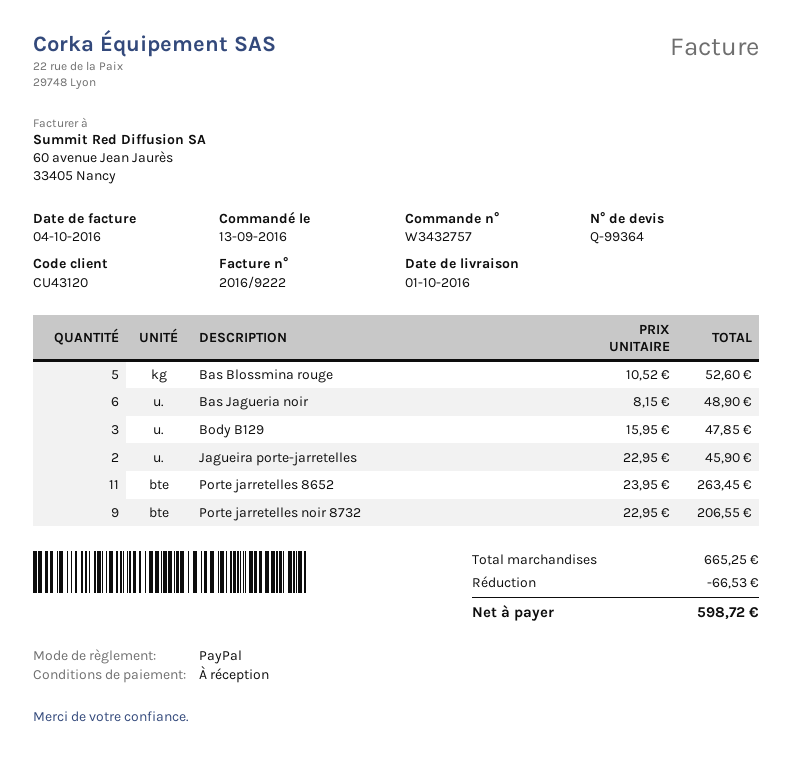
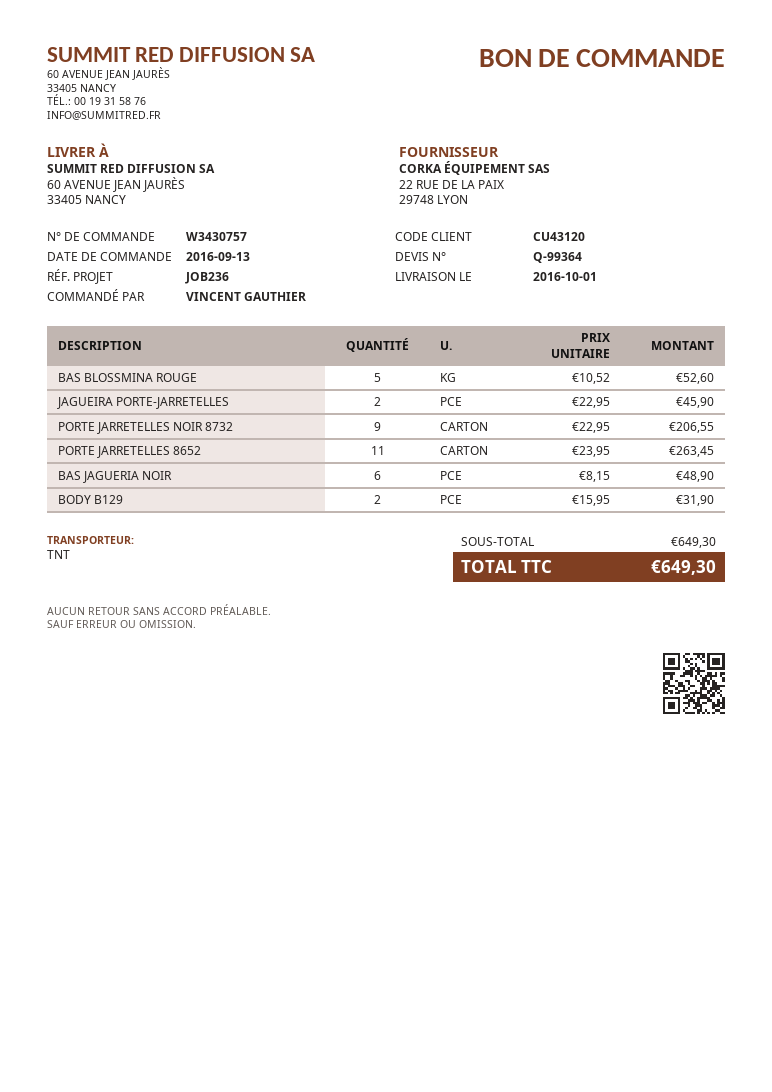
order number: W3432757 -> W3430757
Body B129: 3 x 15.95 = 47.85 -> 2 x 15.95 = 31.90
subtotal: 665.25 -> 649.30
discount: 66.53 -> none
total: 598.72 -> 649.30

